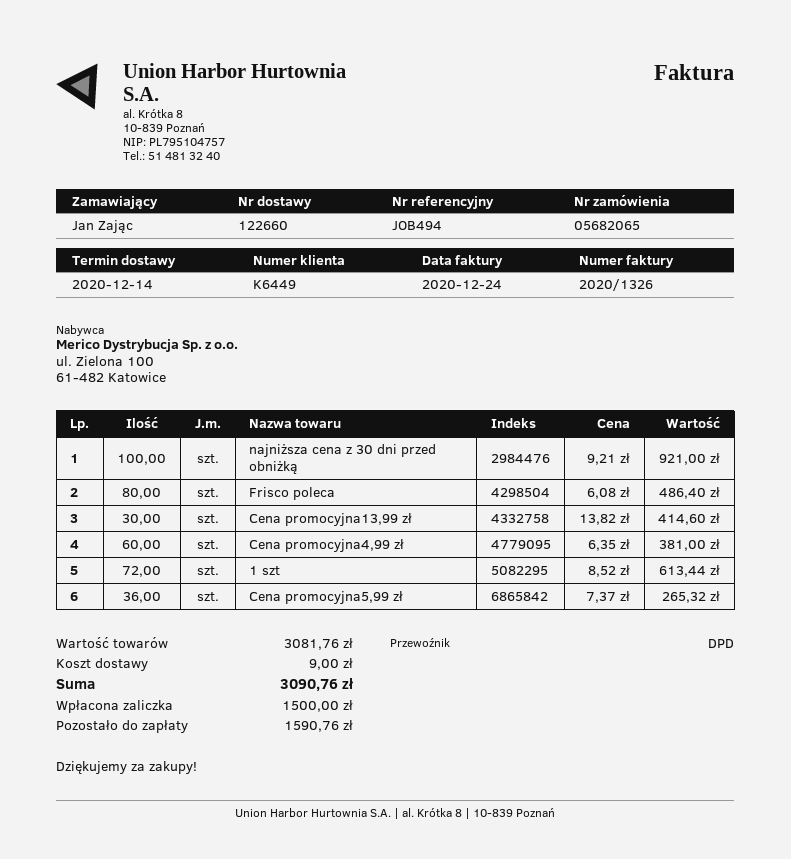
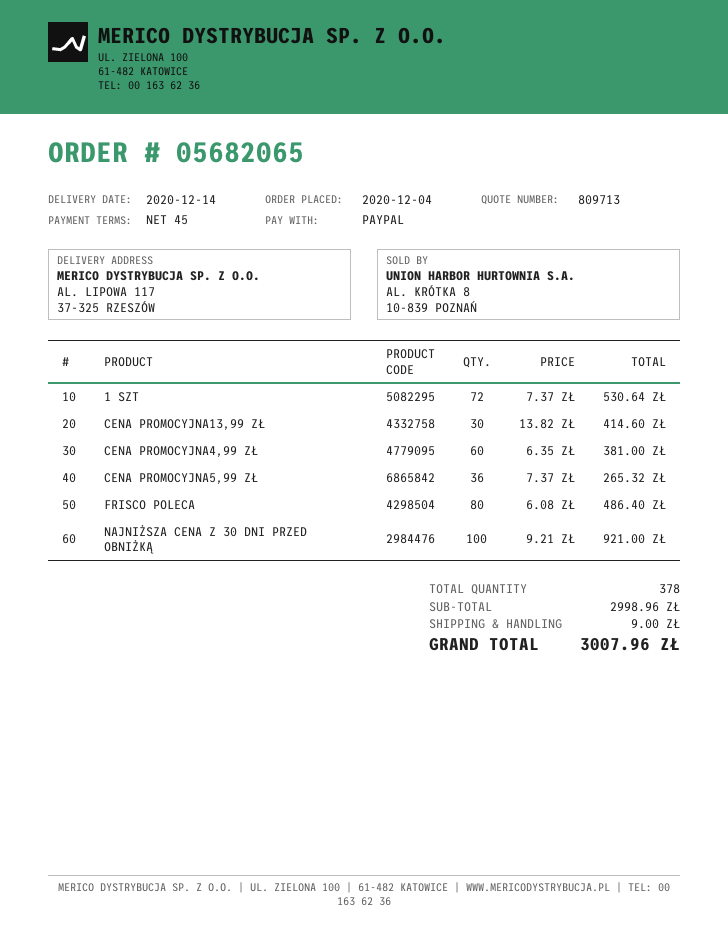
1 szt: 72 x 8.52 = 613.44 -> 72 x 7.37 = 530.64
subtotal: 3081.76 -> 2998.96
total: 3090.76 -> 3007.96

